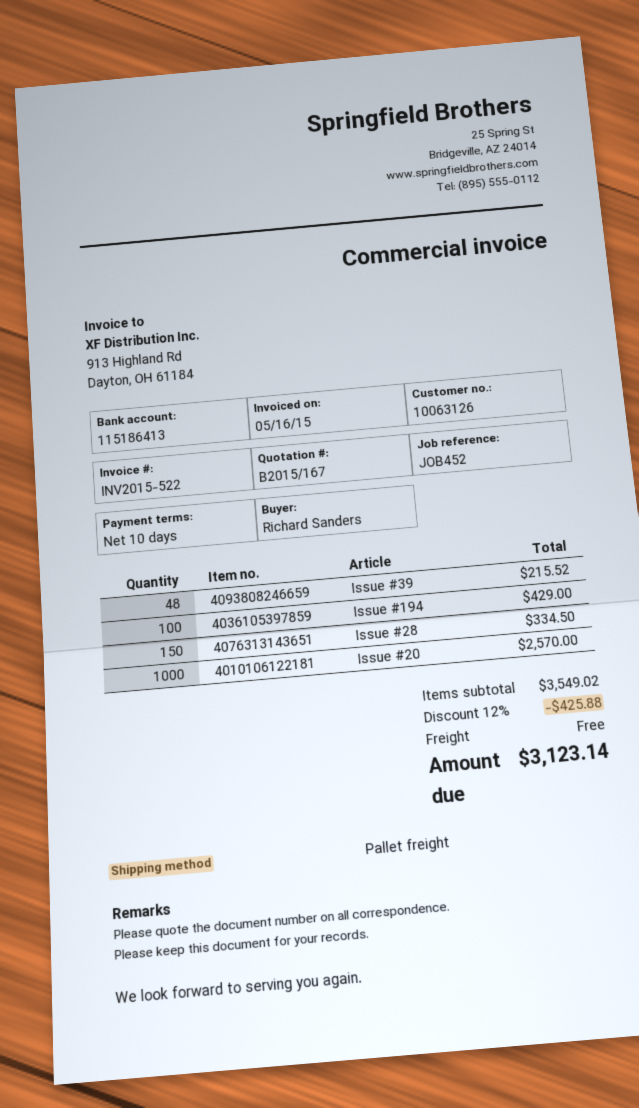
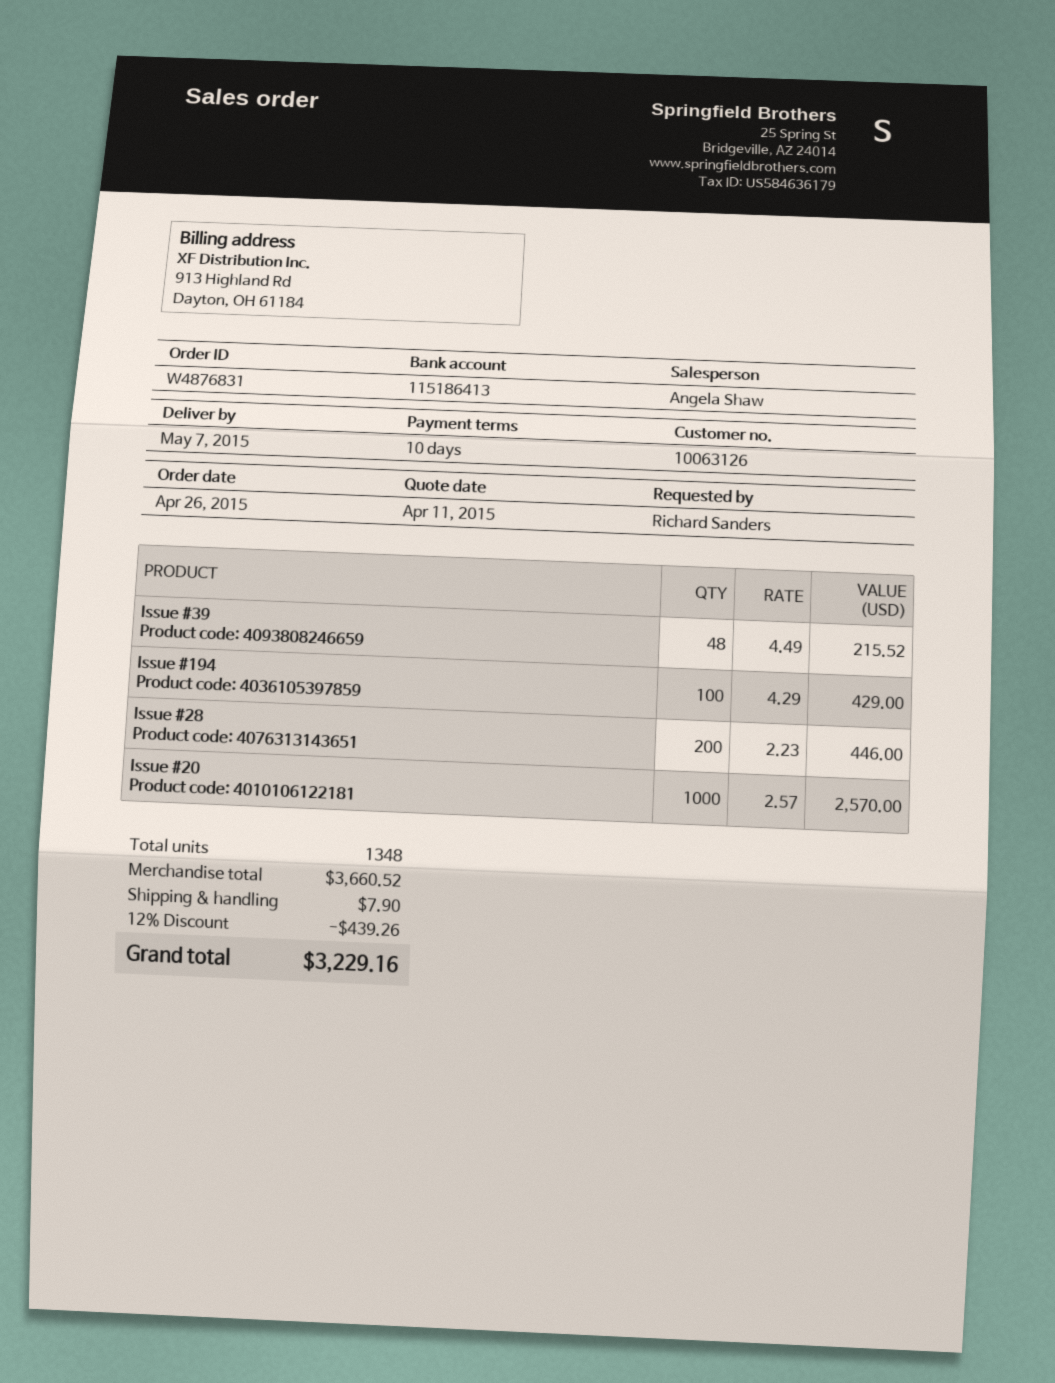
Issue #28: 150 for 334.50 -> 200 for 446.00
subtotal: 3549.02 -> 3660.52
discount: 12% = 425.88 -> 12% = 439.26
shipping: 0.00 -> 7.90
total: 3123.14 -> 3229.16

